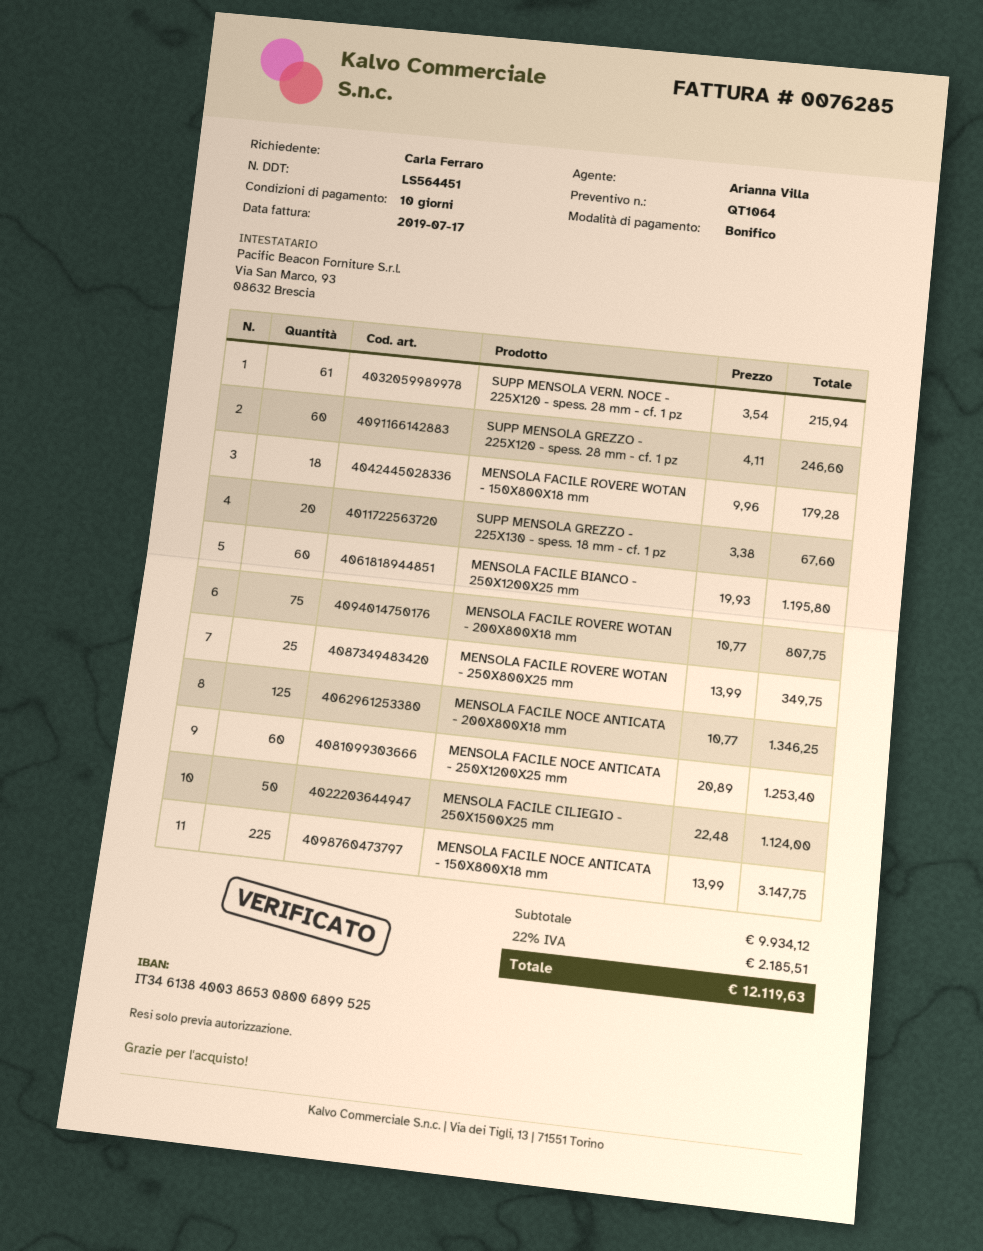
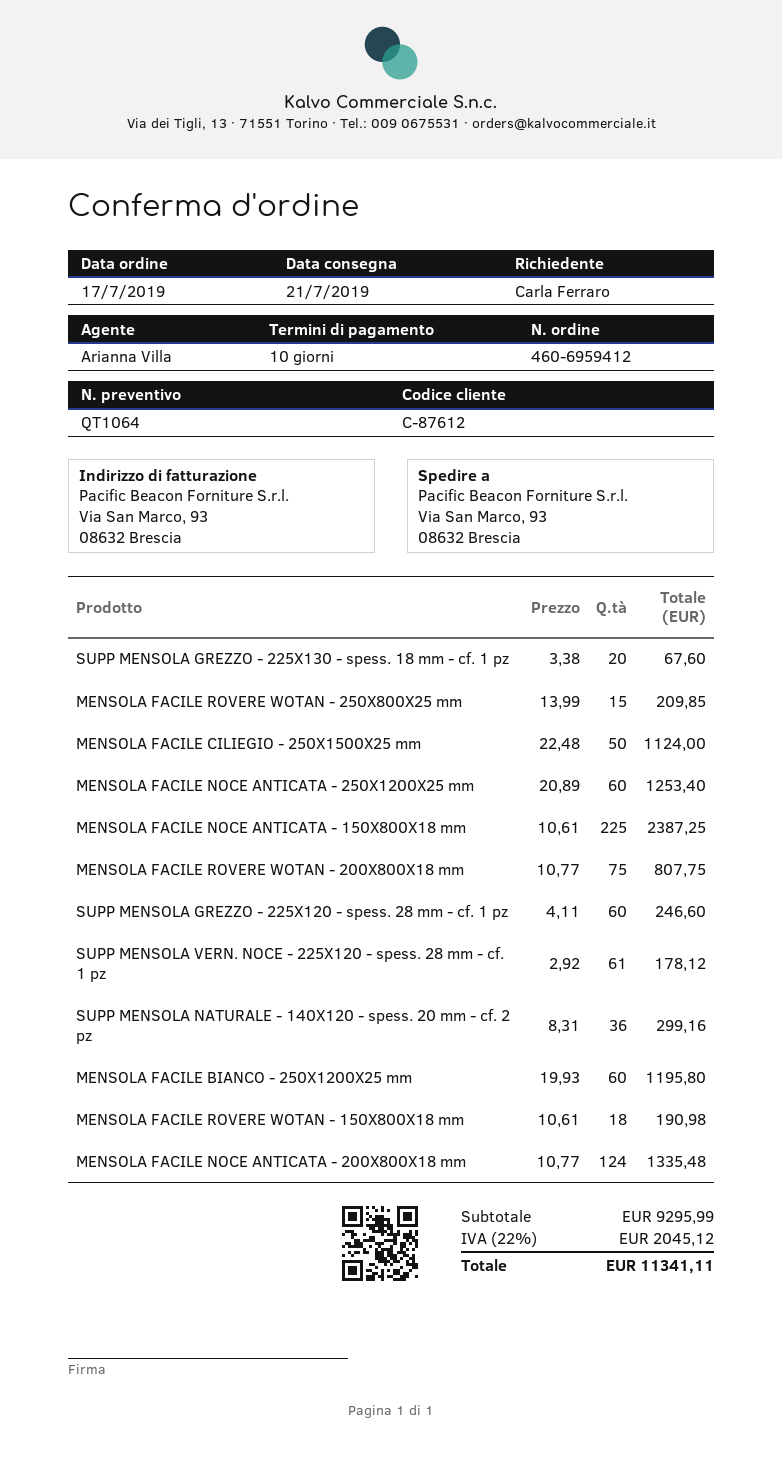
SUPP MENSOLA VERN. NOCE - 225X120 - spess. 28 mm - cf. 1 pz: 61 x 3.54 = 215.94 -> 61 x 2.92 = 178.12
MENSOLA FACILE ROVERE WOTAN - 150X800X18 mm: 18 x 9.96 = 179.28 -> 18 x 10.61 = 190.98
MENSOLA FACILE ROVERE WOTAN - 250X800X25 mm: 25 x 13.99 = 349.75 -> 15 x 13.99 = 209.85
MENSOLA FACILE NOCE ANTICATA - 200X800X18 mm: 125 x 10.77 = 1346.25 -> 124 x 10.77 = 1335.48
MENSOLA FACILE NOCE ANTICATA - 150X800X18 mm: 225 x 13.99 = 3147.75 -> 225 x 10.61 = 2387.25
SUPP MENSOLA NATURALE - 140X120 - spess. 20 mm - cf. 2 pz: none -> 36 x 8.31 = 299.16
subtotal: 9934.12 -> 9295.99
tax: 22% = 2185.51 -> 22% = 2045.12
total: 12119.63 -> 11341.11

